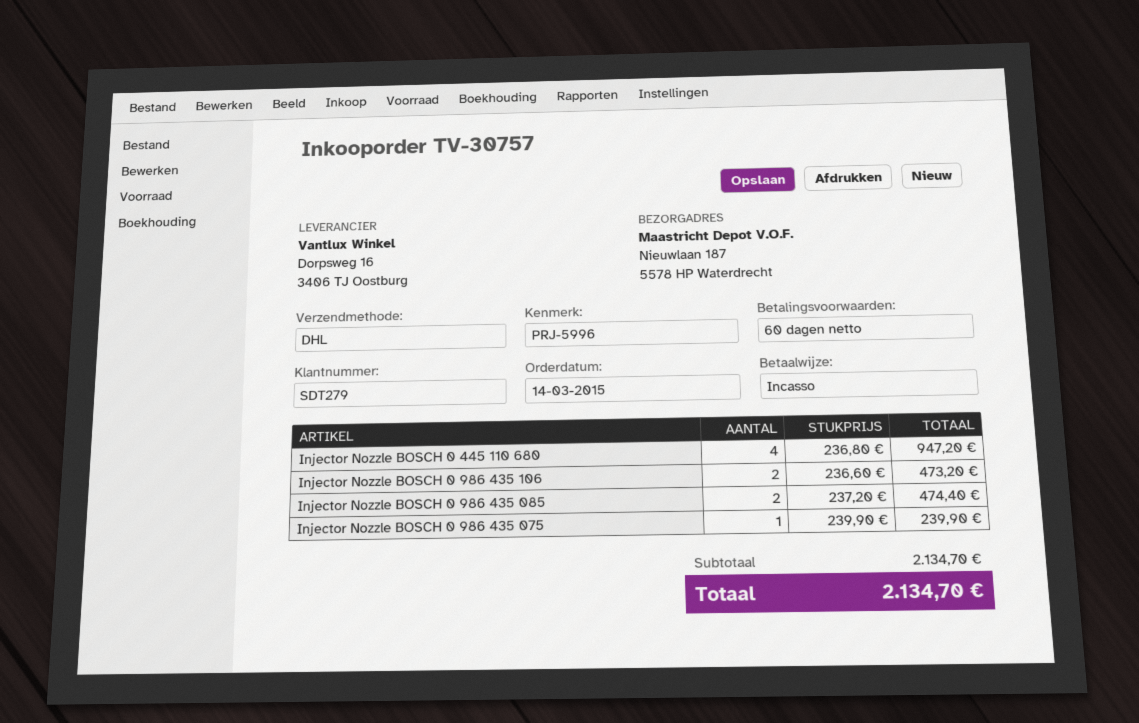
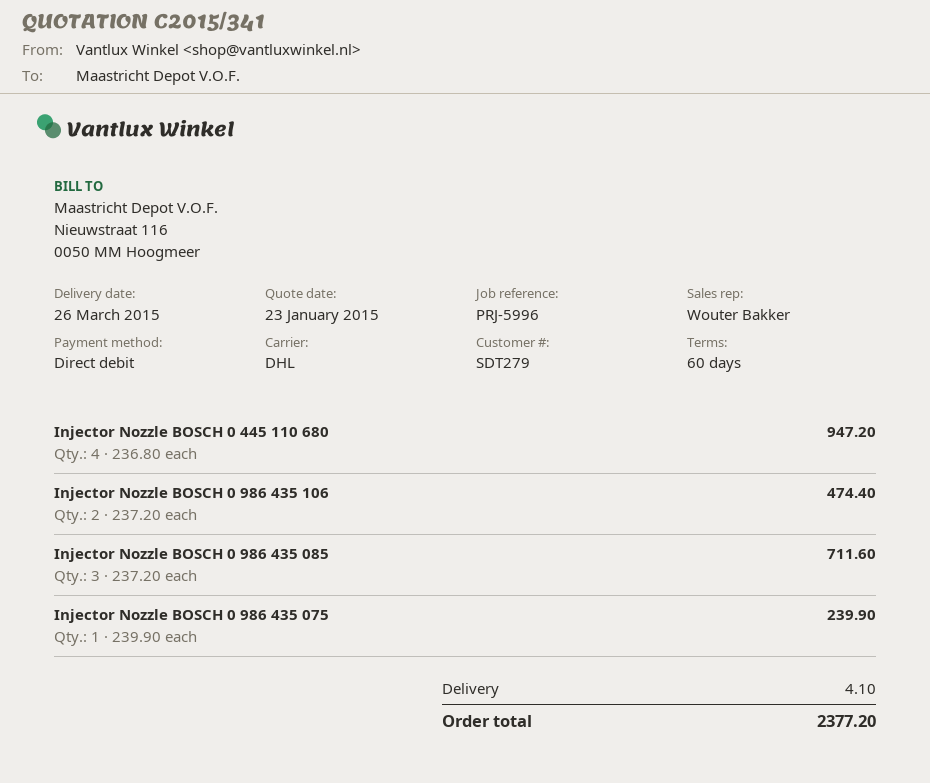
Injector Nozzle BOSCH 0 986 435 106: 2 x 236.60 = 473.20 -> 2 x 237.20 = 474.40
Injector Nozzle BOSCH 0 986 435 085: 2 x 237.20 = 474.40 -> 3 x 237.20 = 711.60
shipping: none -> 4.10
total: 2134.70 -> 2377.20

